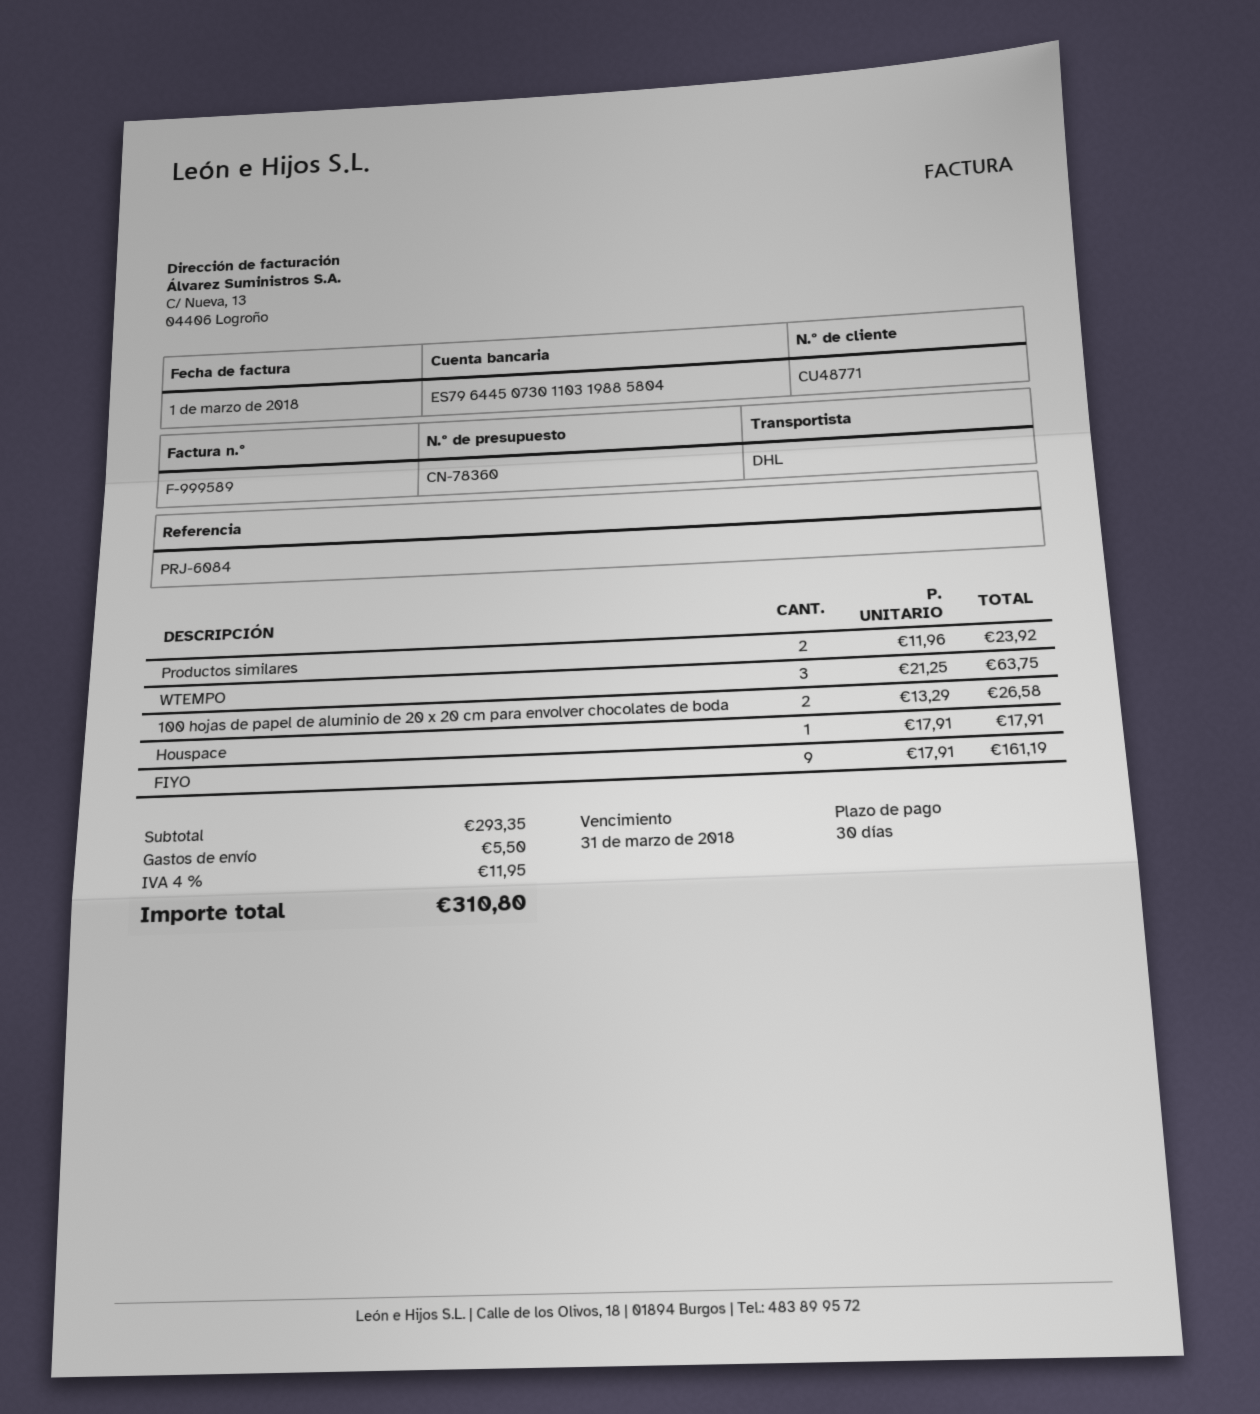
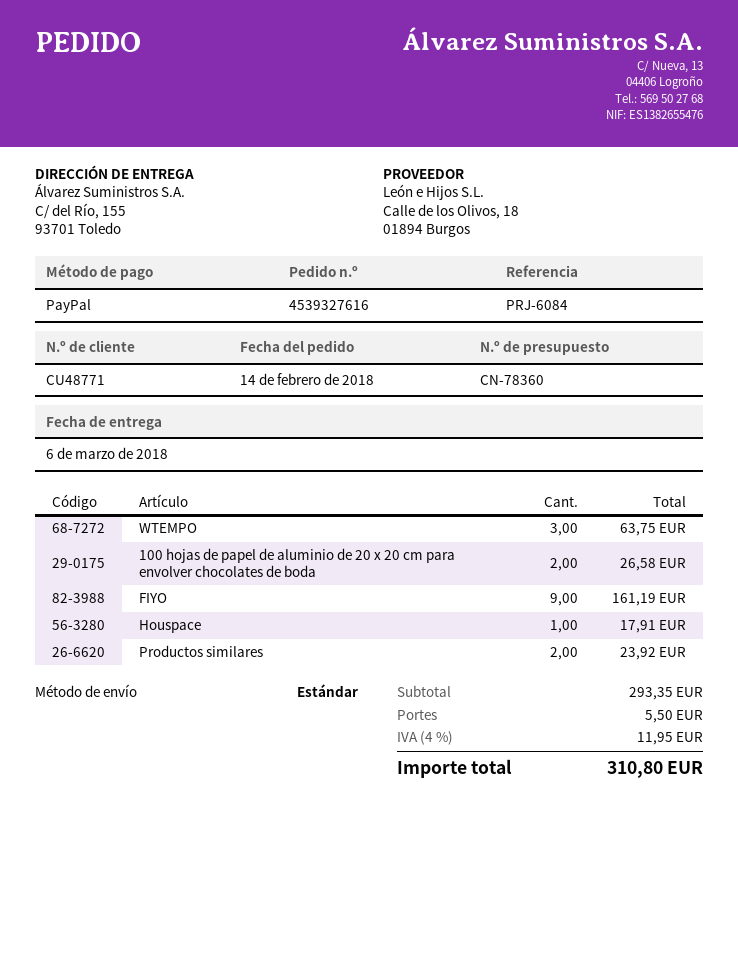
shipping method: DHL -> standard

